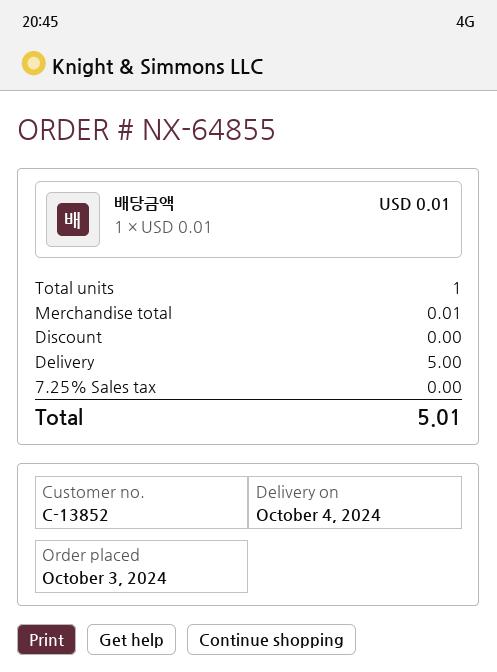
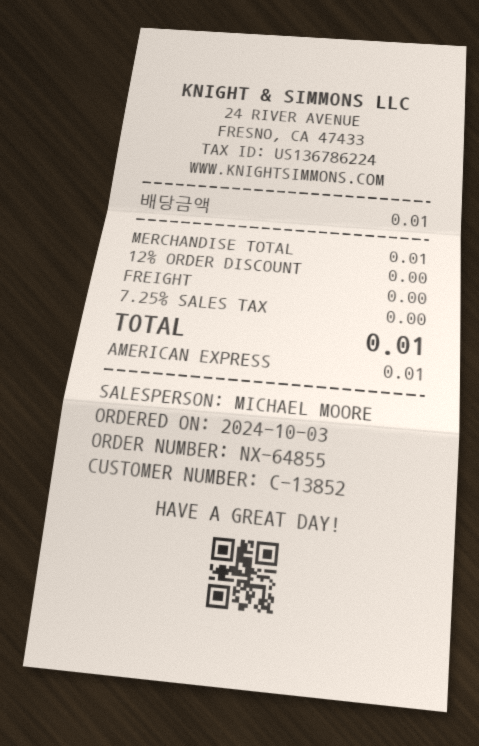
shipping: 5.00 -> 0.00
total: 5.01 -> 0.01

